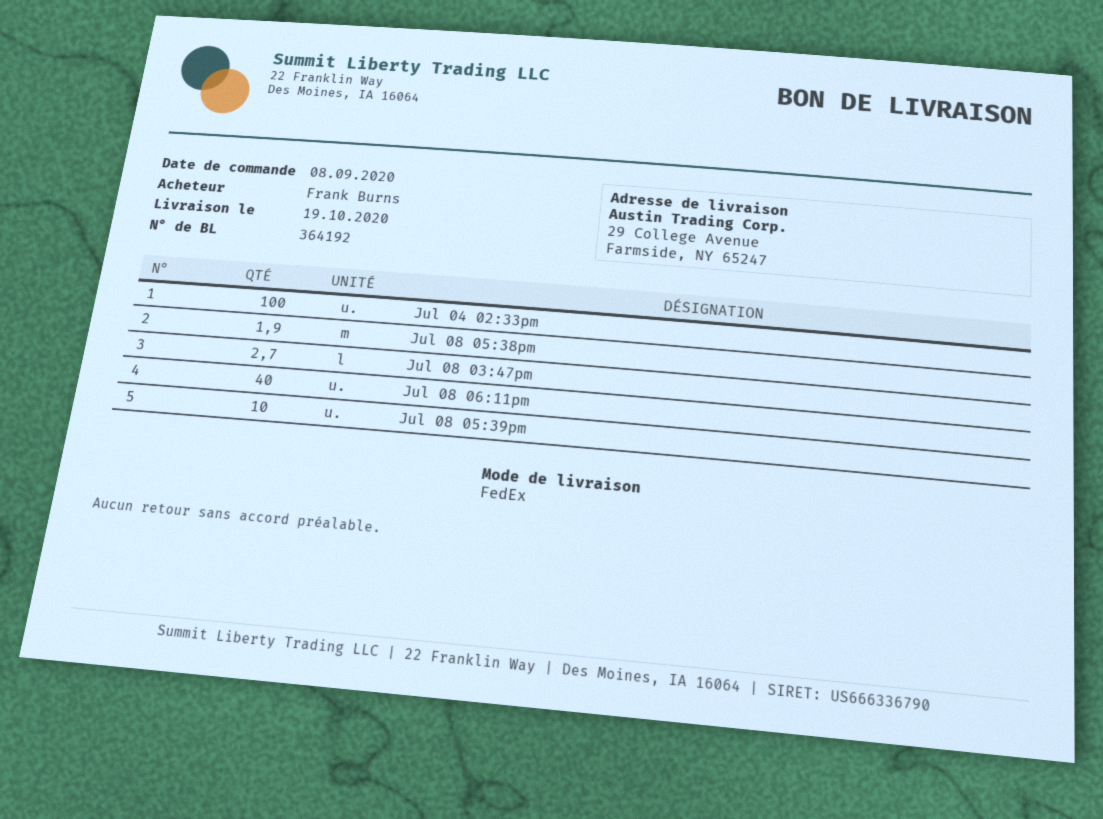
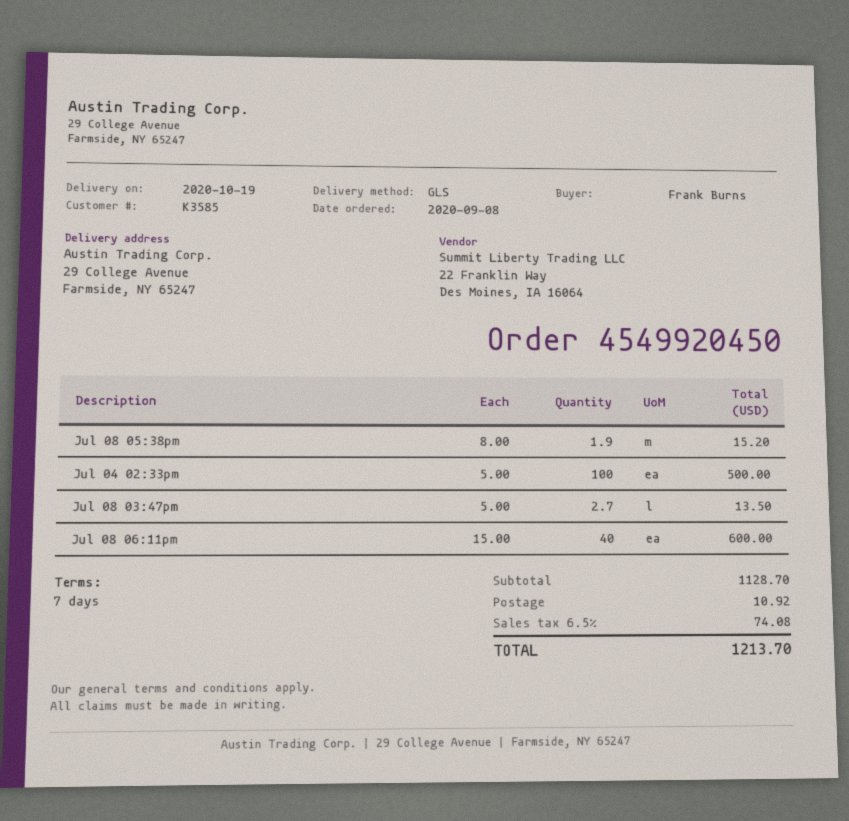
shipping method: FedEx -> GLS
Jul 08 05:39pm: 10 -> none

